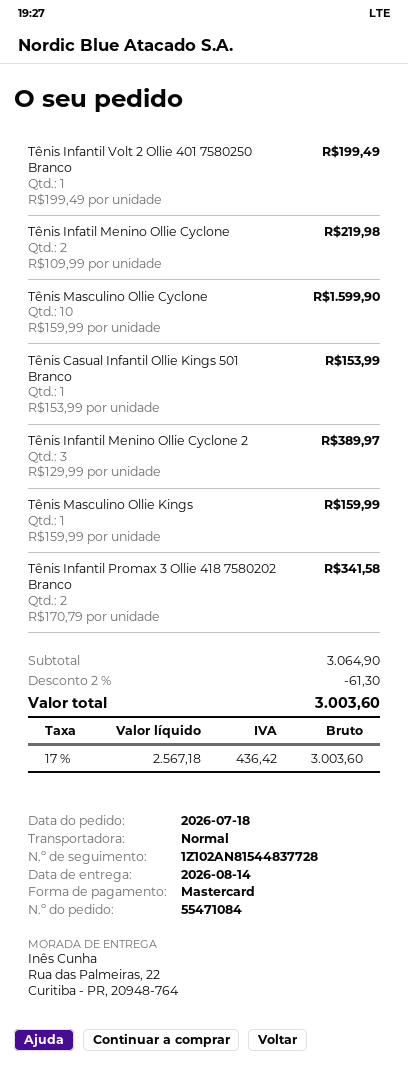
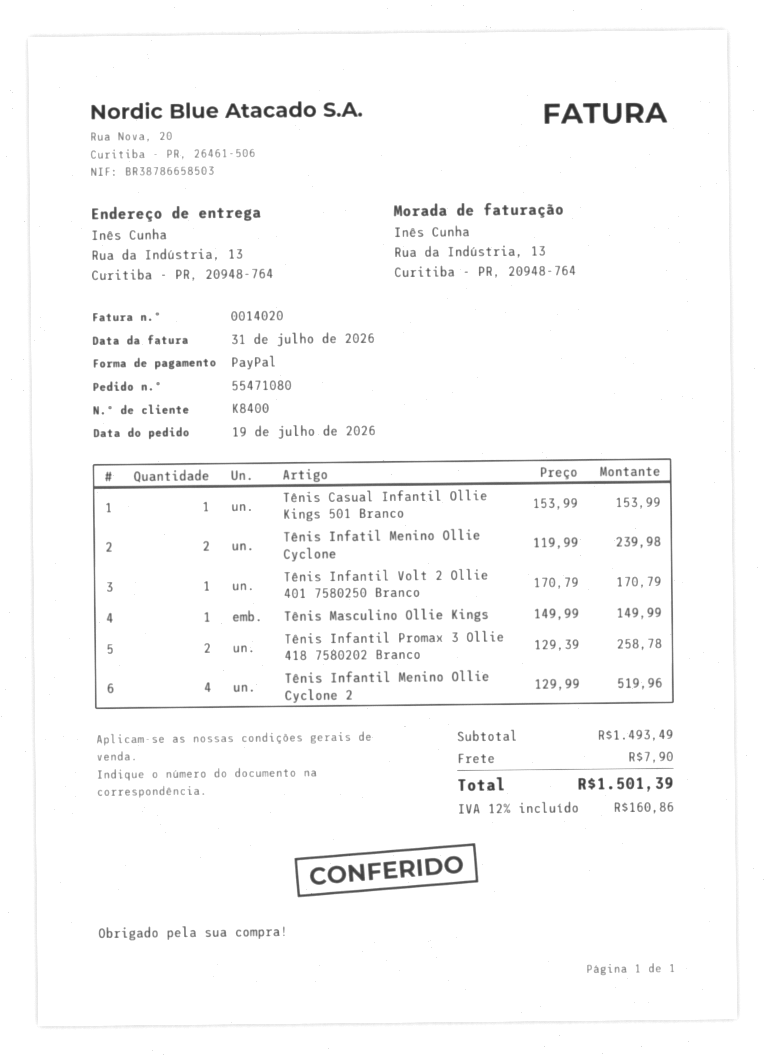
order number: 55471084 -> 55471080
order date: 2026-07-18 -> 2026-07-19
payment method: Mastercard -> PayPal
ship to: Rua das Palmeiras, 22, Curitiba - PR, 20948-764 -> Rua da Indústria, 13, Curitiba - PR, 20948-764
Tênis Infantil Volt 2 Ollie 401 7580250 Branco: 1 x 199.49 = 199.49 -> 1 x 170.79 = 170.79
Tênis Infatil Menino Ollie Cyclone: 2 x 109.99 = 219.98 -> 2 x 119.99 = 239.98
Tênis Masculino Ollie Cyclone: 10 x 159.99 = 1599.90 -> none
Tênis Infantil Menino Ollie Cyclone 2: 3 x 129.99 = 389.97 -> 4 x 129.99 = 519.96
Tênis Masculino Ollie Kings: 1 x 159.99 = 159.99 -> 1 x 149.99 = 149.99
Tênis Infantil Promax 3 Ollie 418 7580202 Branco: 2 x 170.79 = 341.58 -> 2 x 129.39 = 258.78
subtotal: 3064.90 -> 1493.49
discount: 2% = 61.30 -> none
shipping: none -> 7.90
tax: 17% = 436.42 -> 12% = 160.86
total: 3003.60 -> 1501.39

